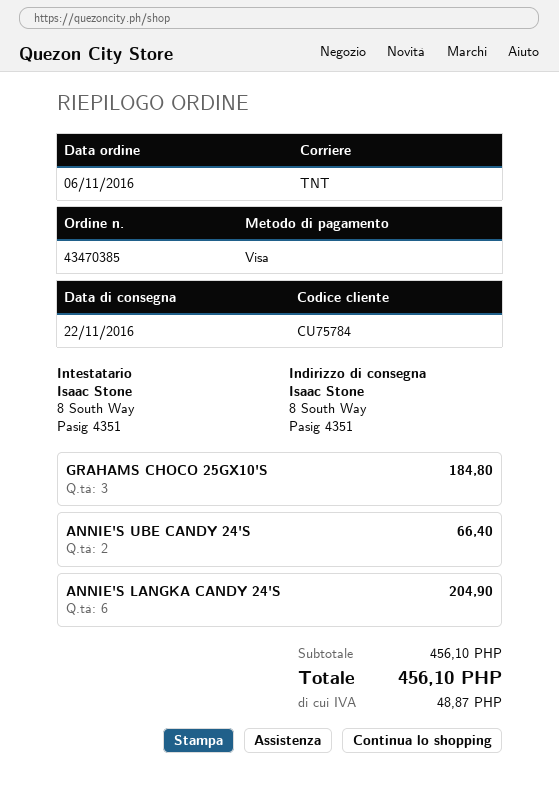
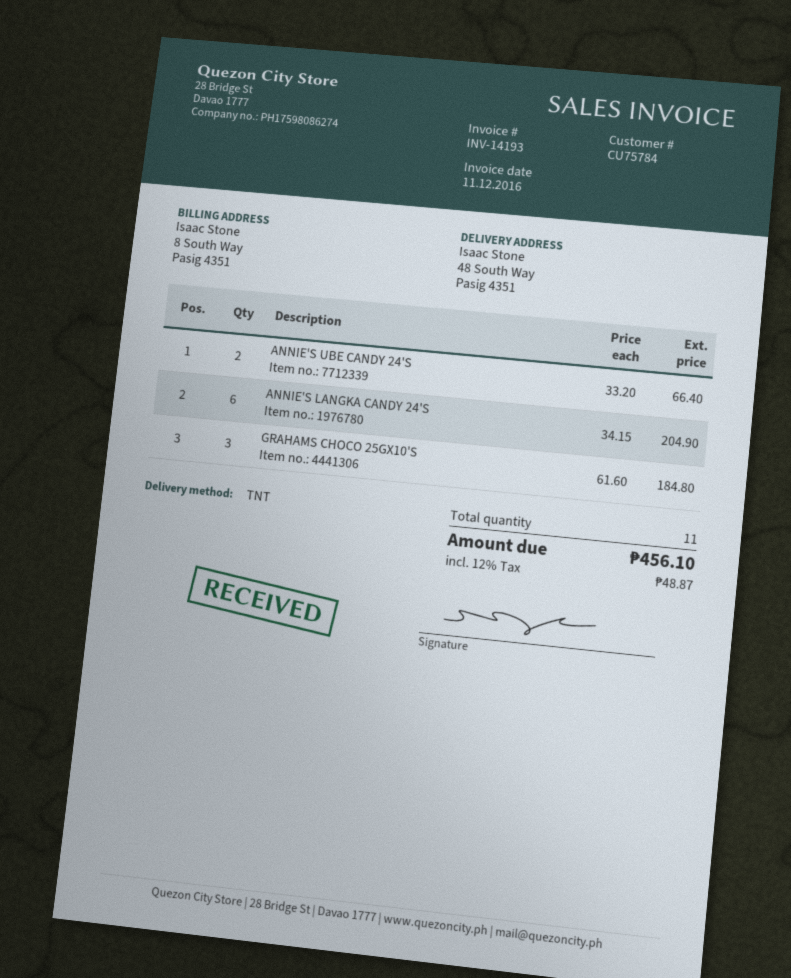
ship to: 8 South Way, Pasig 4351 -> 48 South Way, Pasig 4351

